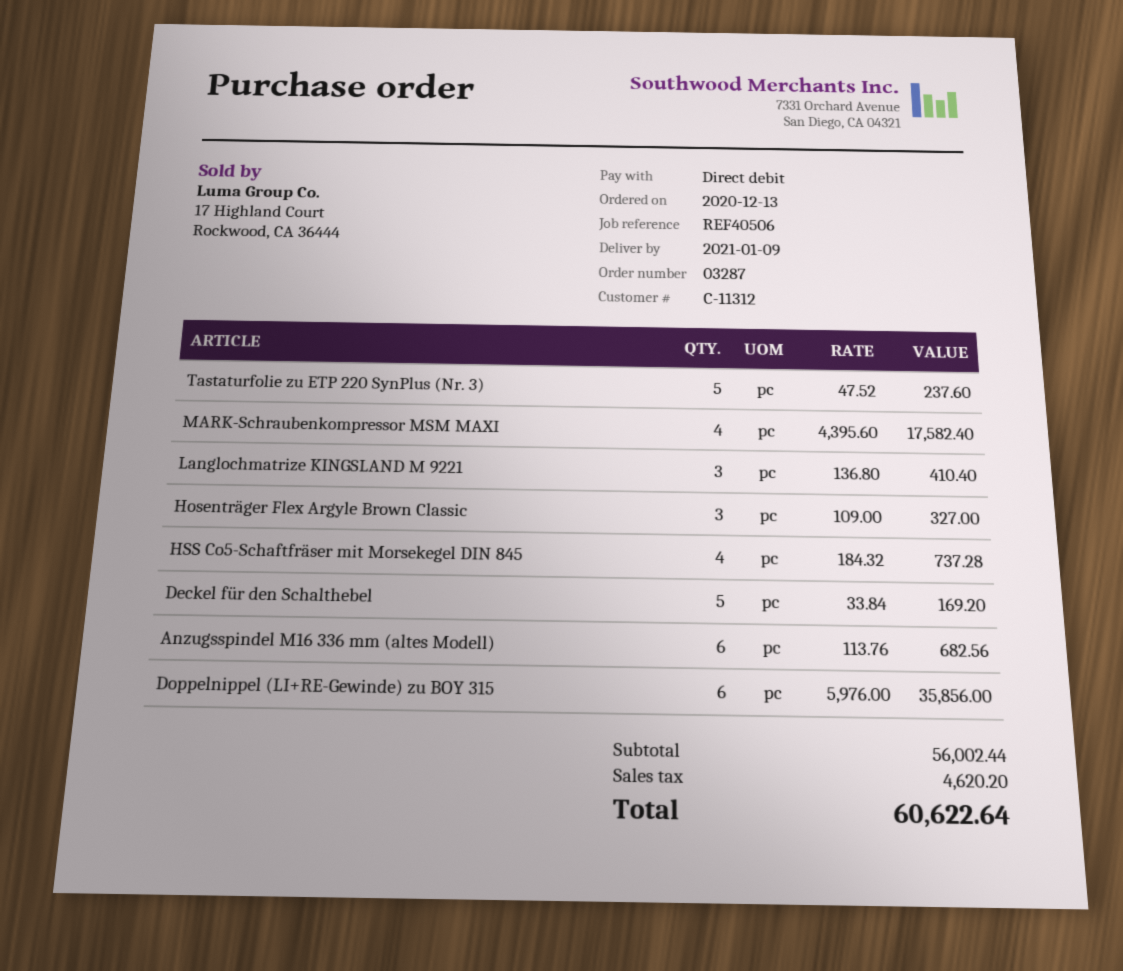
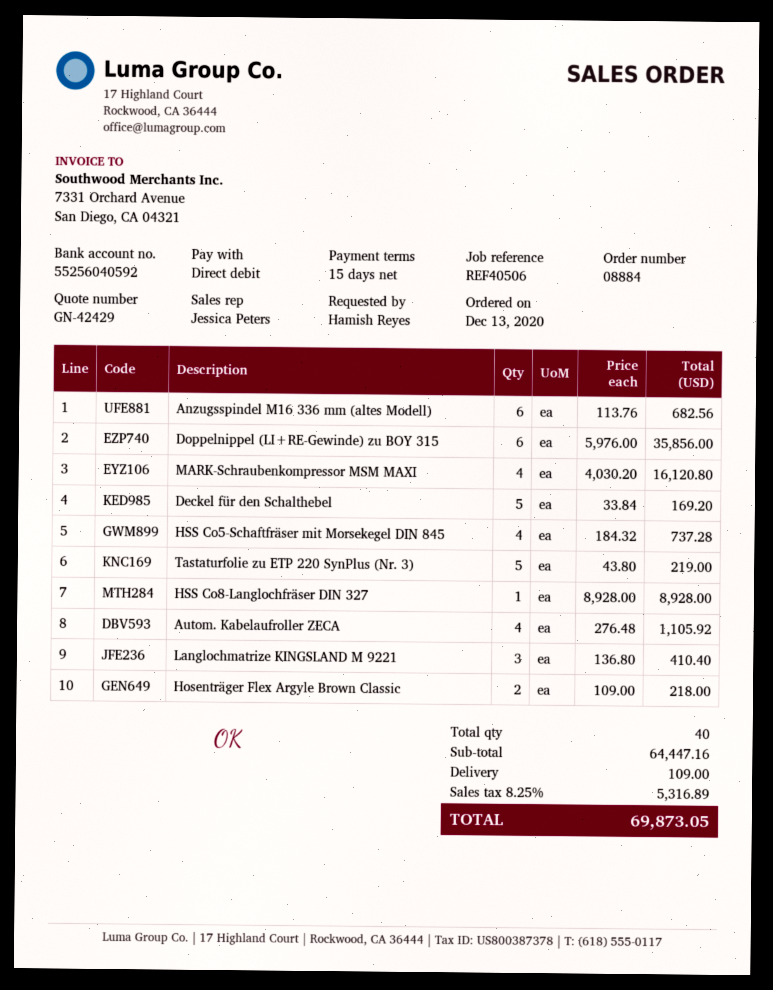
order number: 03287 -> 08884
Tastaturfolie zu ETP 220 SynPlus (Nr. 3): 5 x 47.52 = 237.60 -> 5 x 43.80 = 219.00
MARK-Schraubenkompressor MSM MAXI: 4 x 4395.60 = 17582.40 -> 4 x 4030.20 = 16120.80
Hosenträger Flex Argyle Brown Classic: 3 x 109.00 = 327.00 -> 2 x 109.00 = 218.00
HSS Co8-Langlochfräser DIN 327: none -> 1 x 8928.00 = 8928.00
Autom. Kabelaufroller ZECA: none -> 4 x 276.48 = 1105.92
subtotal: 56002.44 -> 64447.16
shipping: none -> 109.00
tax: 4620.20 -> 5316.89
total: 60622.64 -> 69873.05

